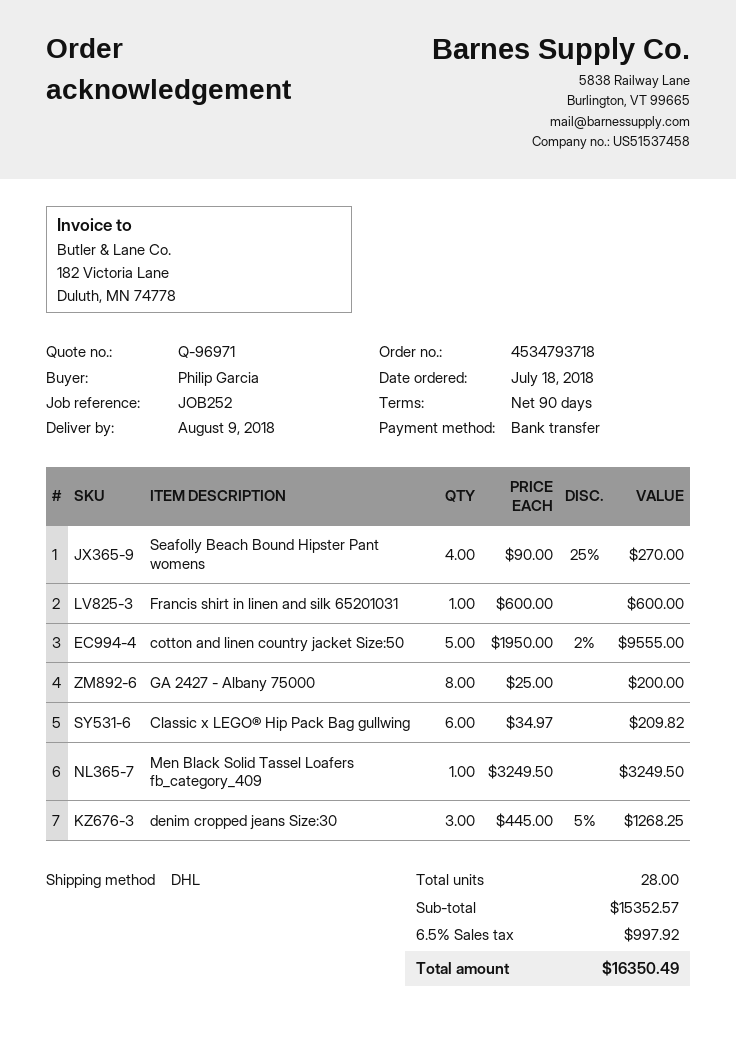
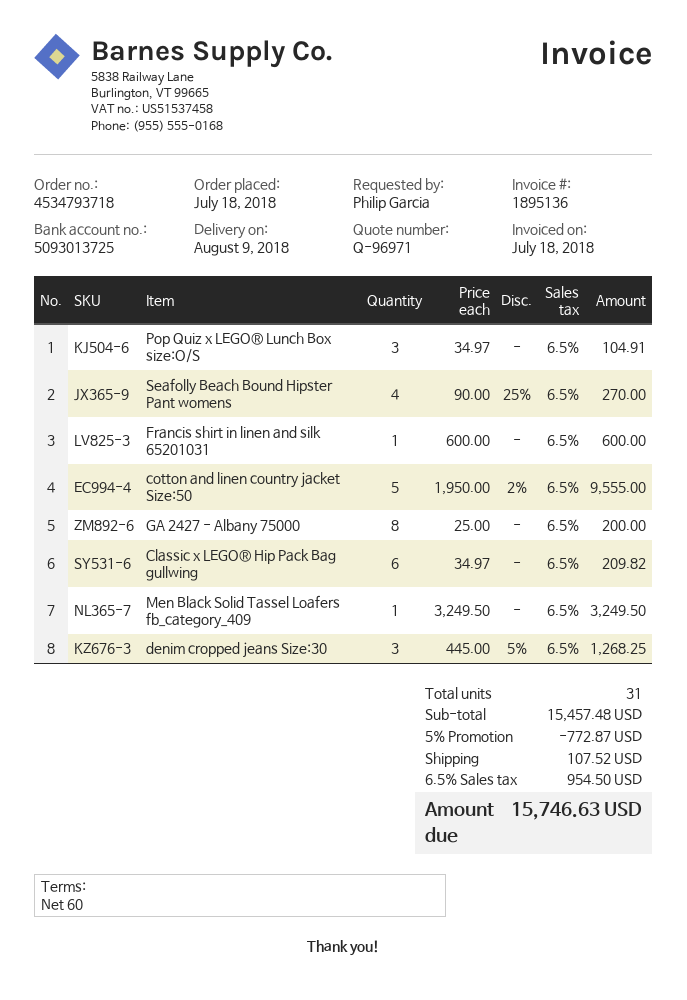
payment terms: 90 days -> 60 days
Pop Quiz x LEGO® Lunch Box size:O/S: none -> 3 x 34.97 = 104.91
total quantity: 28 -> 31
subtotal: 15352.57 -> 15457.48
discount: none -> 5% = 772.87
shipping: none -> 107.52
tax: 6.5% = 997.92 -> 6.5% = 954.50
total: 16350.49 -> 15746.63

